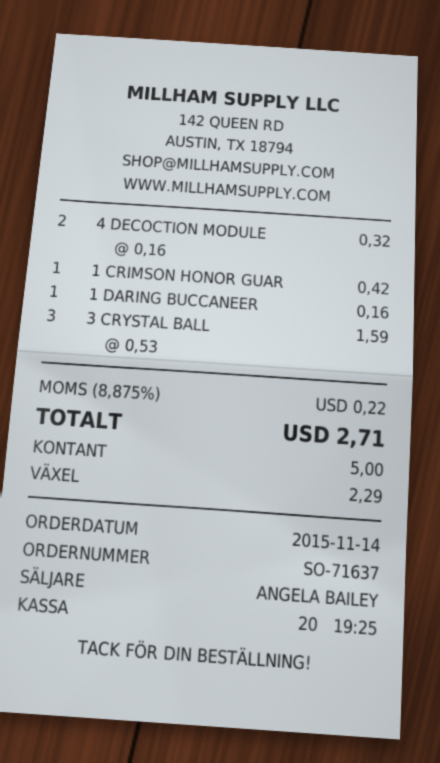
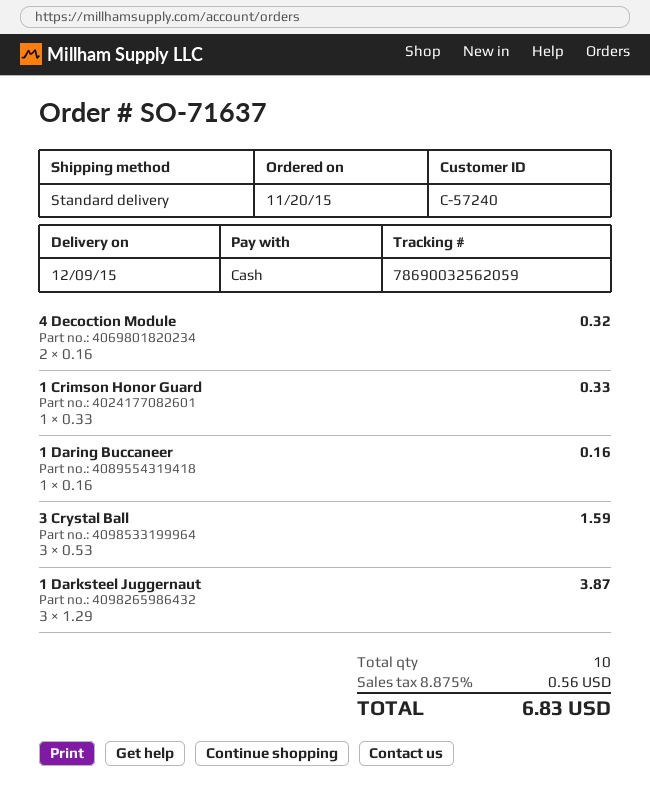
order date: 2015-11-14 -> 2015-11-20
1 CRIMSON HONOR GUAR: 1 x 0.42 = 0.42 -> 1 x 0.33 = 0.33
1 Darksteel Juggernaut: none -> 3 x 1.29 = 3.87
tax: 8.875% = 0.22 -> 8.875% = 0.56
total: 2.71 -> 6.83

